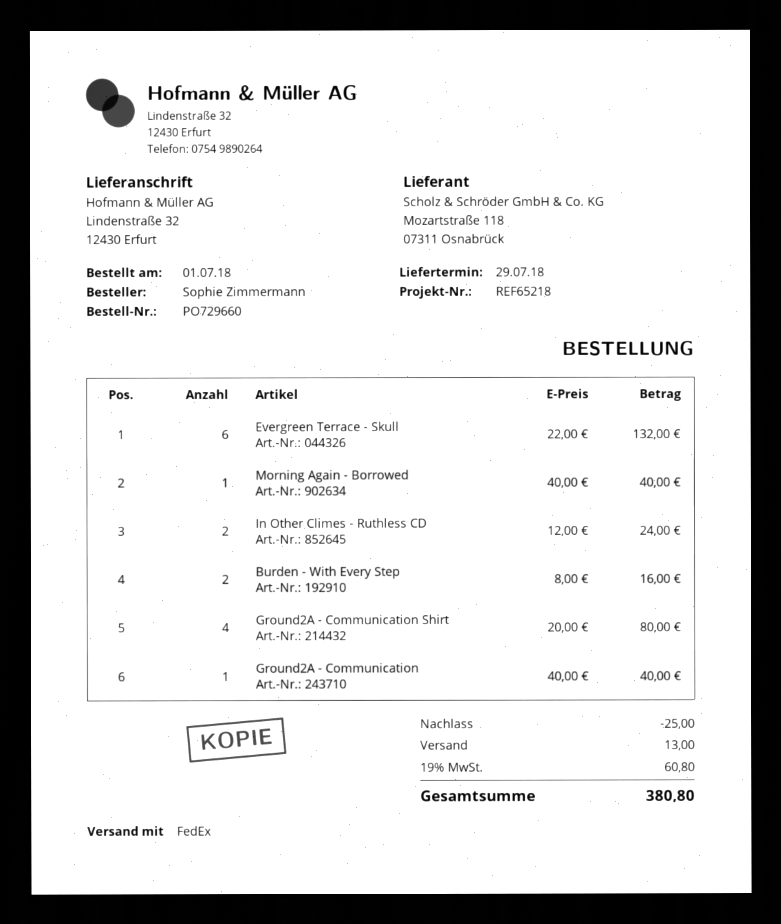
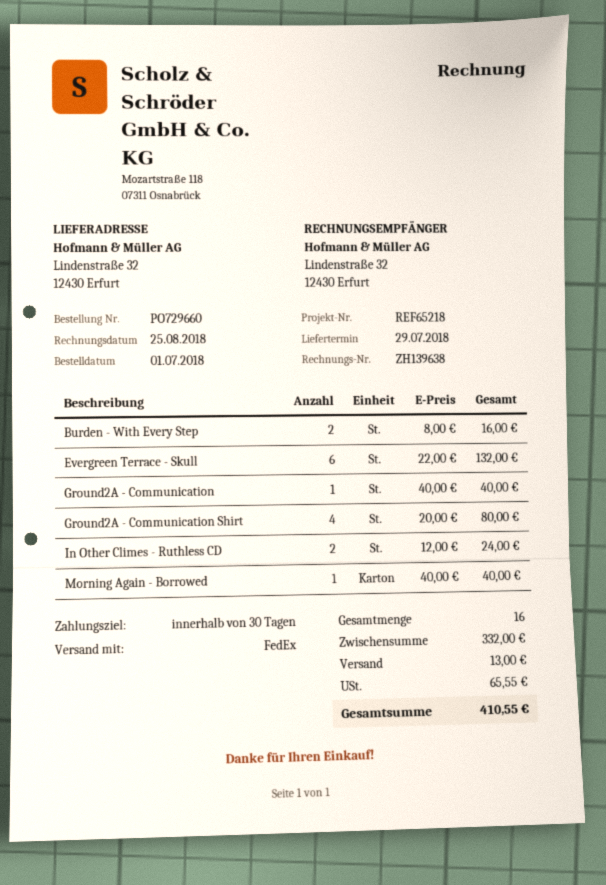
discount: 25.00 -> none
tax: 60.80 -> 65.55
total: 380.80 -> 410.55

